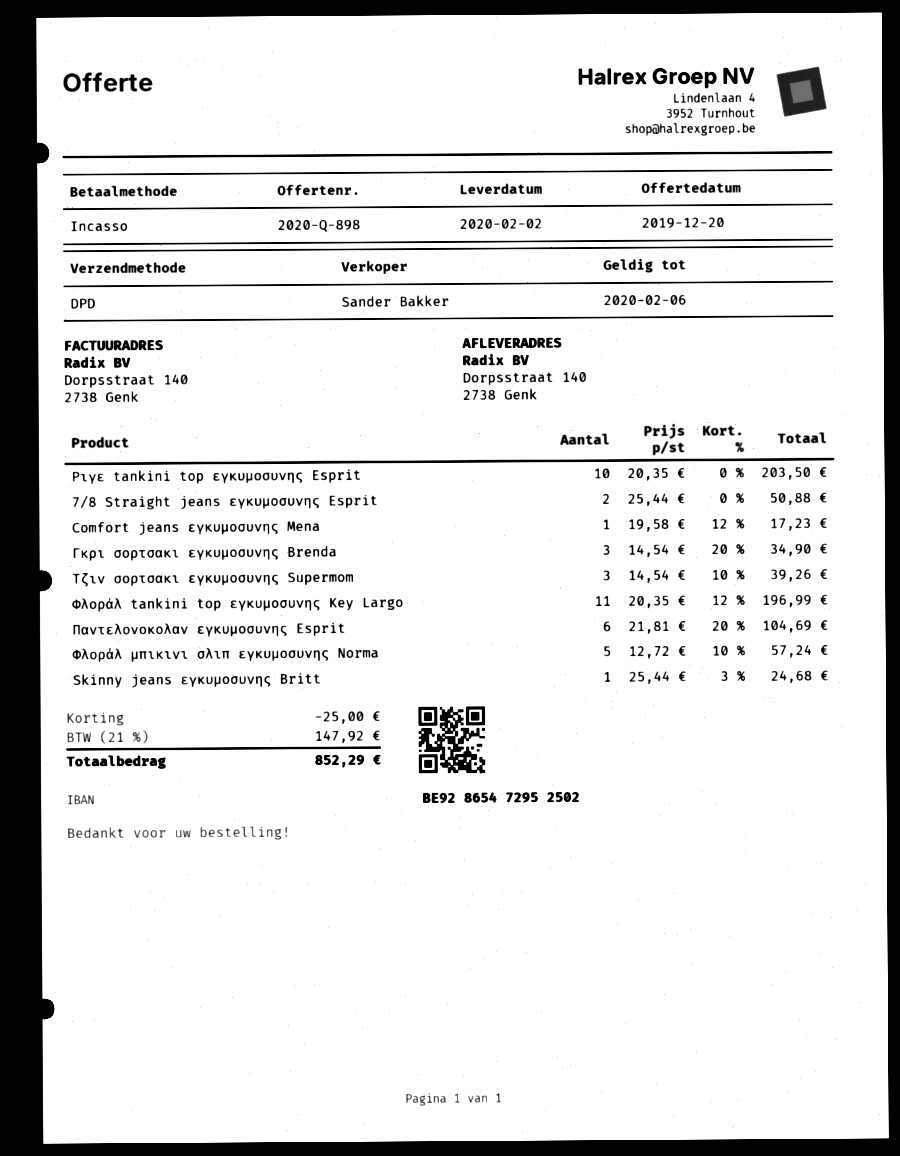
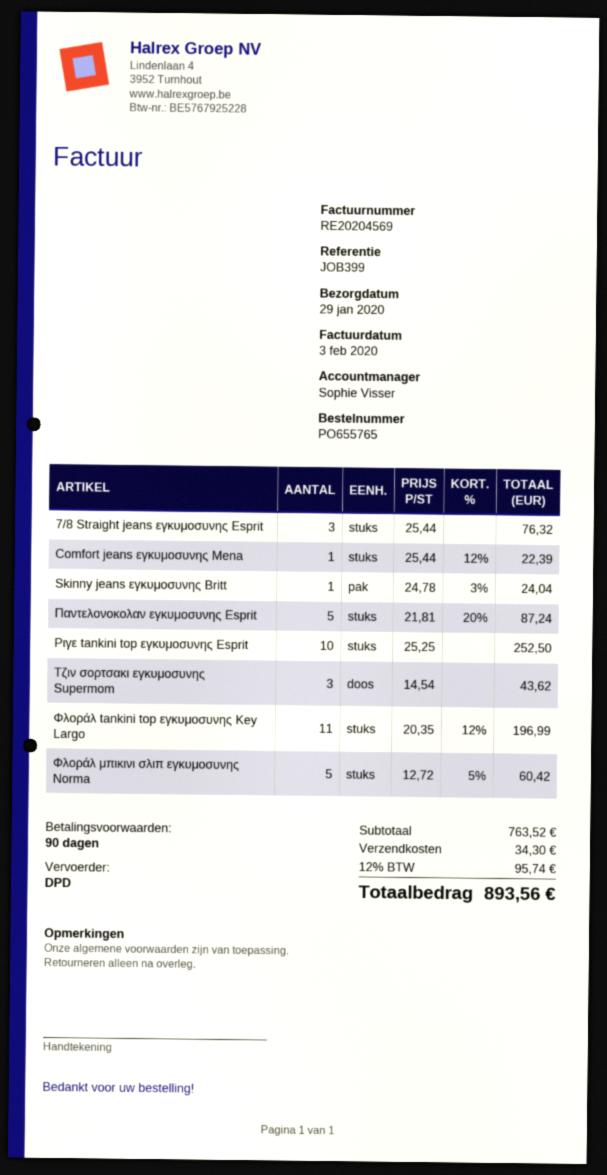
delivery date: 2020-02-02 -> 2020-01-29
sales rep: Sander Bakker -> Sophie Visser
Ριγε tankini top εγκυμοσυνης Esprit: 10 x 20.35 = 203.50 -> 10 x 25.25 = 252.50
7/8 Straight jeans εγκυμοσυνης Esprit: 2 x 25.44 = 50.88 -> 3 x 25.44 = 76.32
Comfort jeans εγκυμοσυνης Mena: 1 x 19.58 - 12% = 17.23 -> 1 x 25.44 - 12% = 22.39
Γκρι σορτσακι εγκυμοσυνης Brenda: 3 x 14.54 - 20% = 34.90 -> none
Τζιν σορτσακι εγκυμοσυνης Supermom: 3 x 14.54 - 10% = 39.26 -> 3 x 14.54 = 43.62
Παντελονοκολαν εγκυμοσυνης Esprit: 6 x 21.81 - 20% = 104.69 -> 5 x 21.81 - 20% = 87.24
Φλοράλ μπικινι σλιπ εγκυμοσυνης Norma: 5 x 12.72 - 10% = 57.24 -> 5 x 12.72 - 5% = 60.42
Skinny jeans εγκυμοσυνης Britt: 1 x 25.44 - 3% = 24.68 -> 1 x 24.78 - 3% = 24.04
discount: 25.00 -> none
shipping: none -> 34.30
tax: 21% = 147.92 -> 12% = 95.74
total: 852.29 -> 893.56

